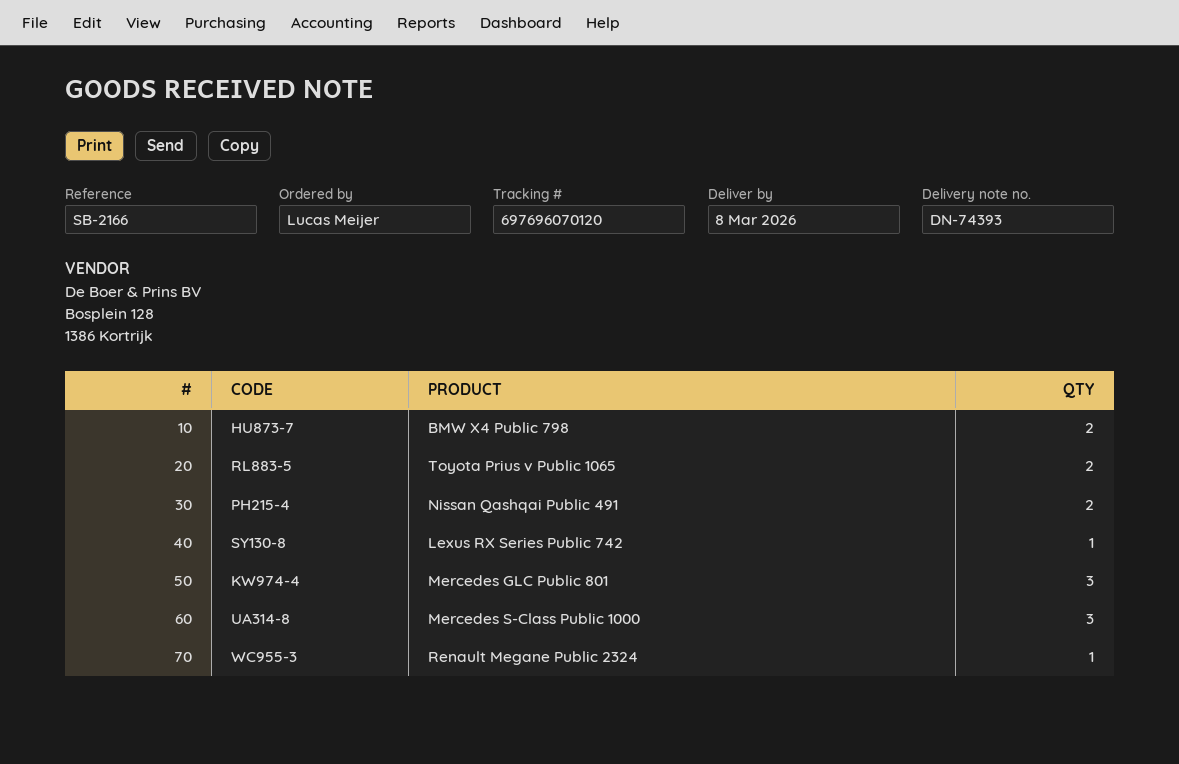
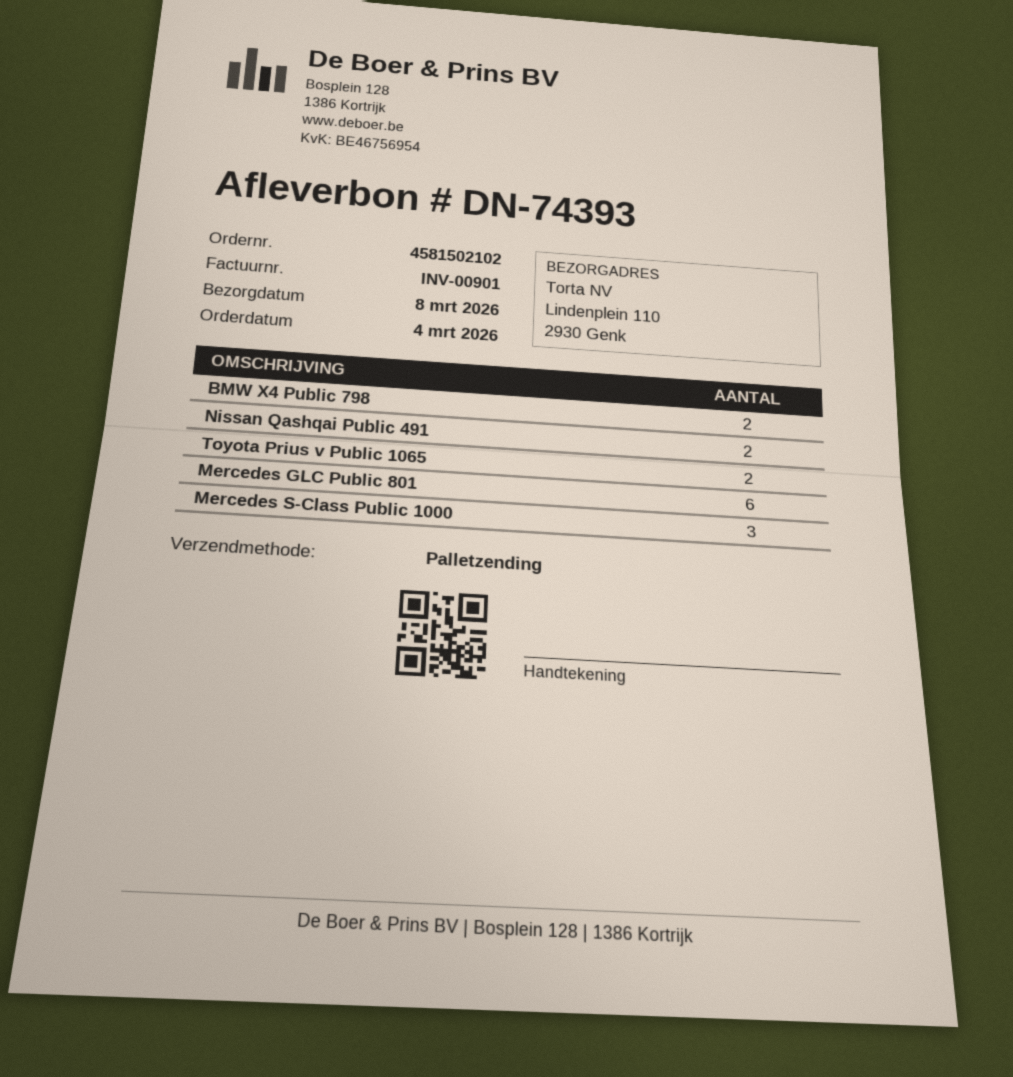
Lexus RX Series Public 742: 1 -> none
Mercedes GLC Public 801: 3 -> 6
Renault Megane Public 2324: 1 -> none

